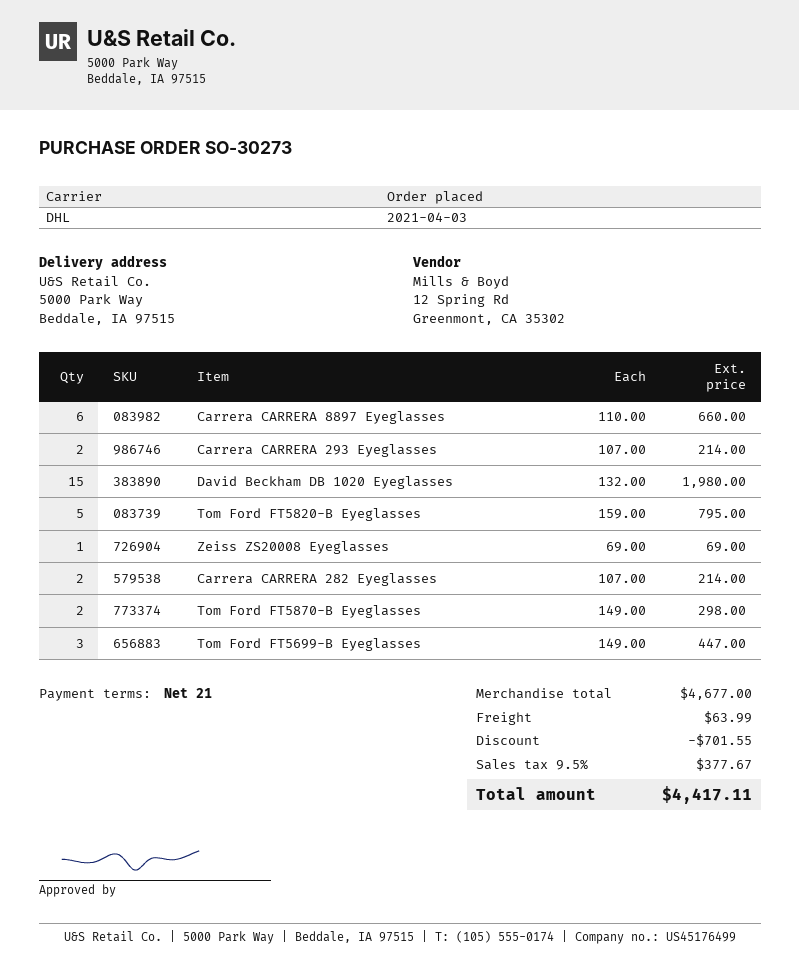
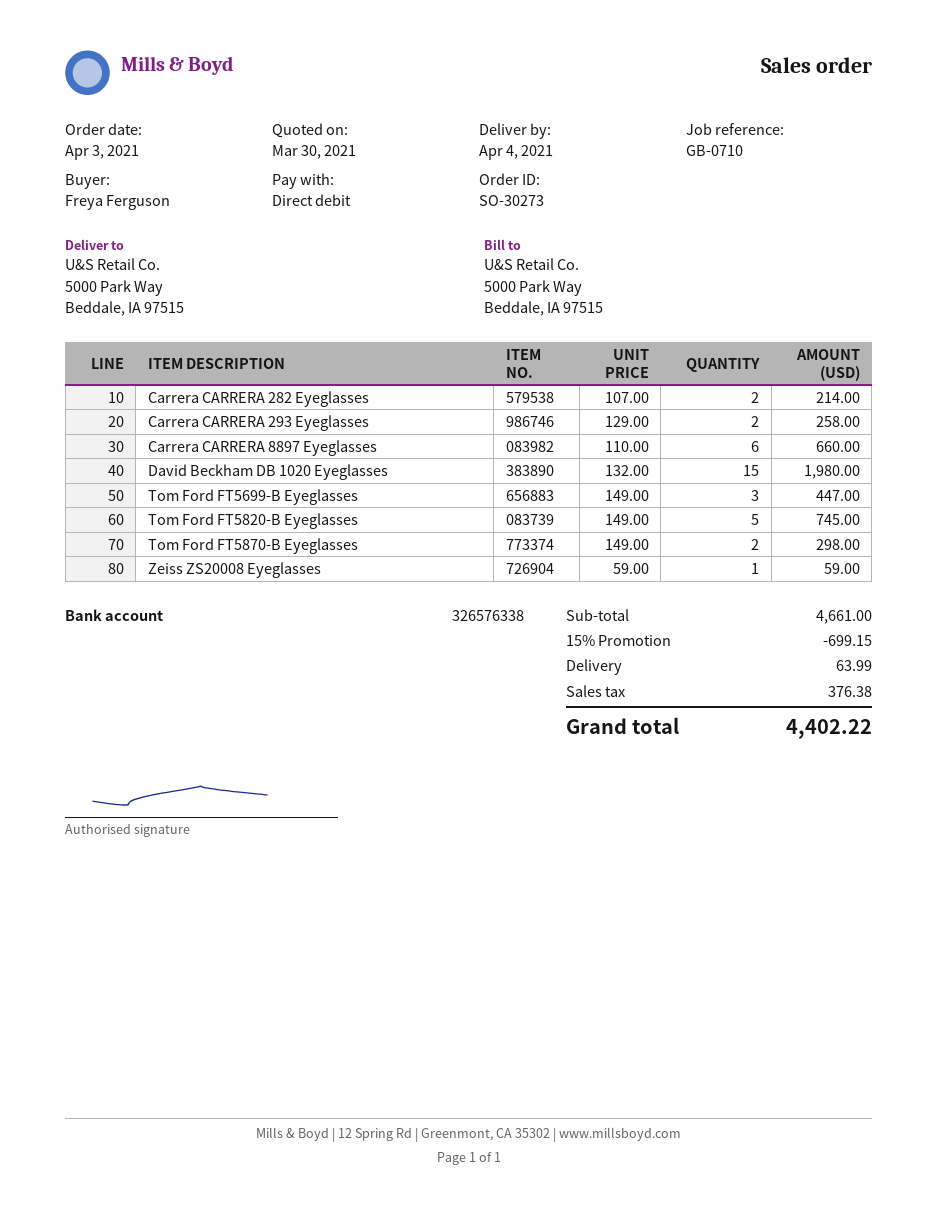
Carrera CARRERA 293 Eyeglasses: 2 x 107.00 = 214.00 -> 2 x 129.00 = 258.00
Tom Ford FT5820-B Eyeglasses: 5 x 159.00 = 795.00 -> 5 x 149.00 = 745.00
Zeiss ZS20008 Eyeglasses: 1 x 69.00 = 69.00 -> 1 x 59.00 = 59.00
subtotal: 4677.00 -> 4661.00
discount: 701.55 -> 699.15
tax: 377.67 -> 376.38
total: 4417.11 -> 4402.22

